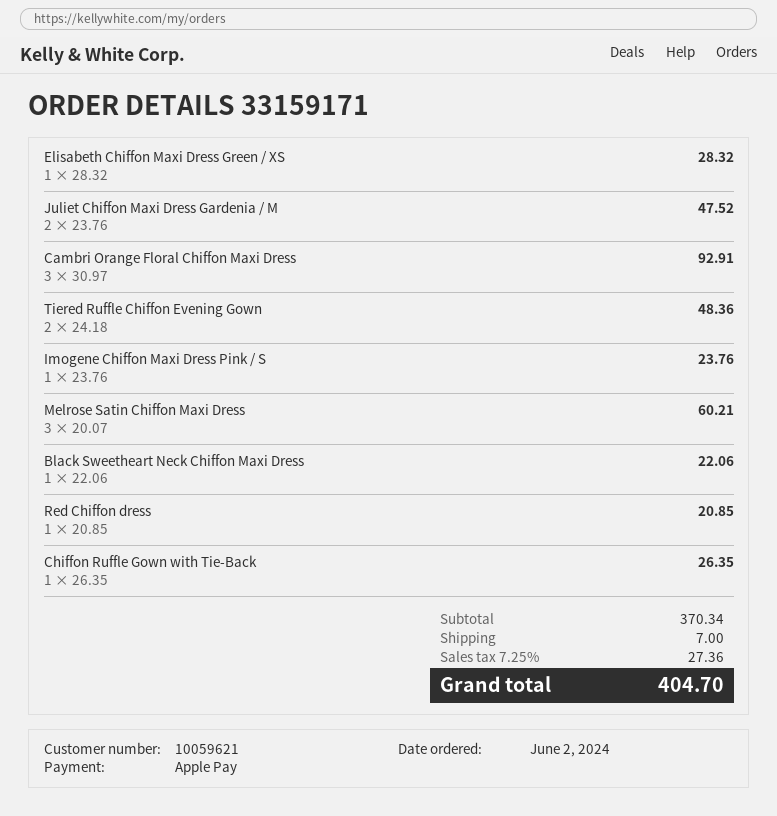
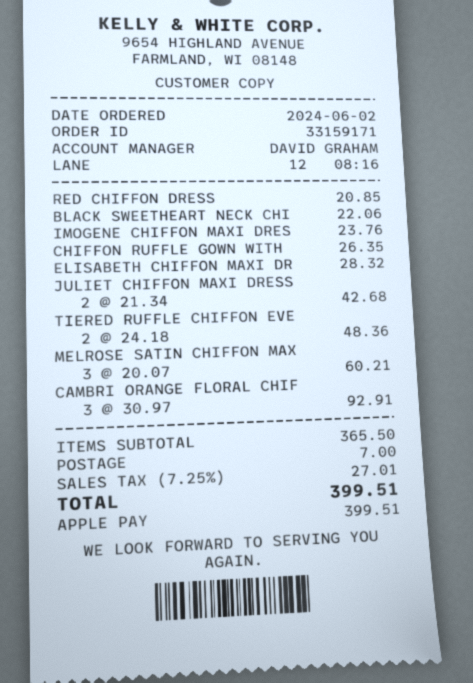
Juliet Chiffon Maxi Dress Gardenia / M: 2 x 23.76 = 47.52 -> 2 x 21.34 = 42.68
subtotal: 370.34 -> 365.50
tax: 7.25% = 27.36 -> 7.25% = 27.01
total: 404.70 -> 399.51

